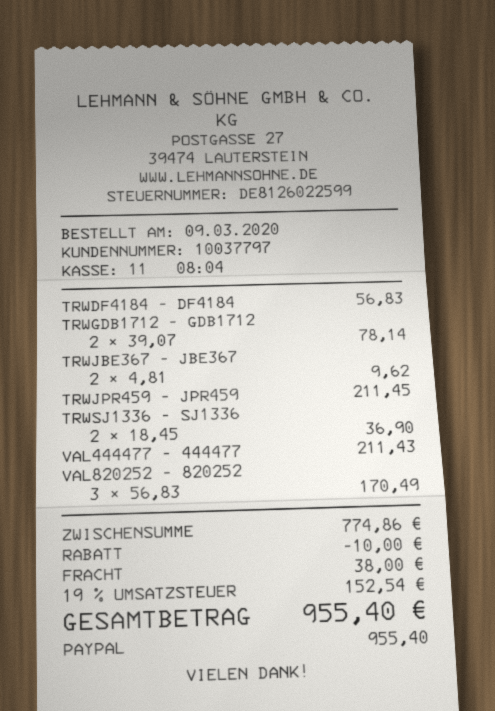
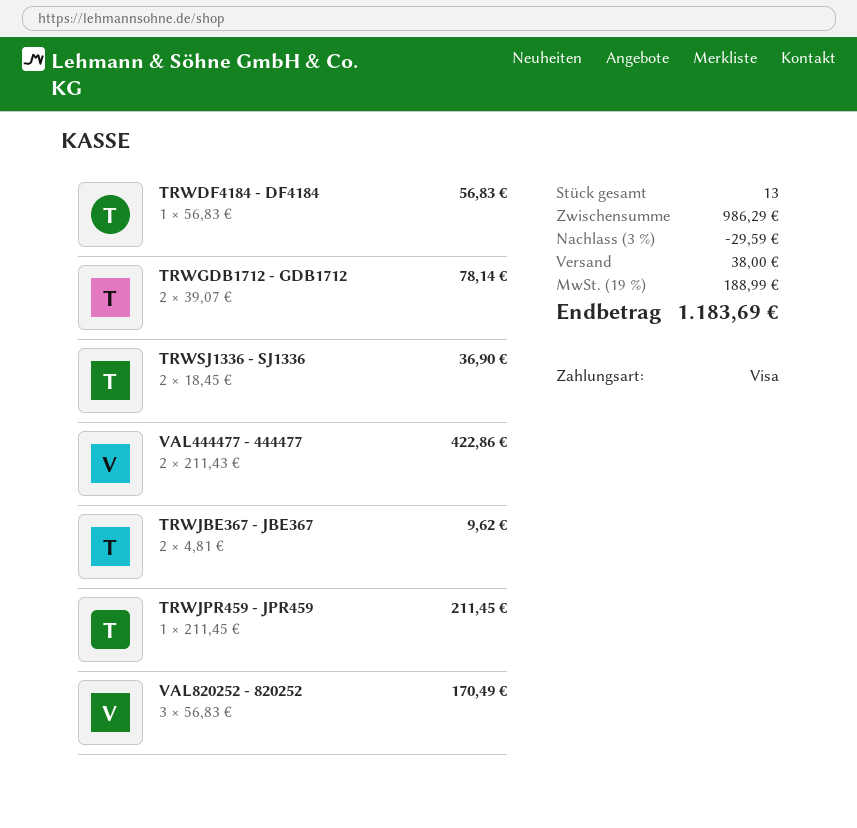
payment method: PayPal -> Visa
VAL444477 - 444477: 1 x 211.43 = 211.43 -> 2 x 211.43 = 422.86
subtotal: 774.86 -> 986.29
discount: 10.00 -> 29.59
tax: 19% = 152.54 -> 19% = 188.99
total: 955.40 -> 1183.69

